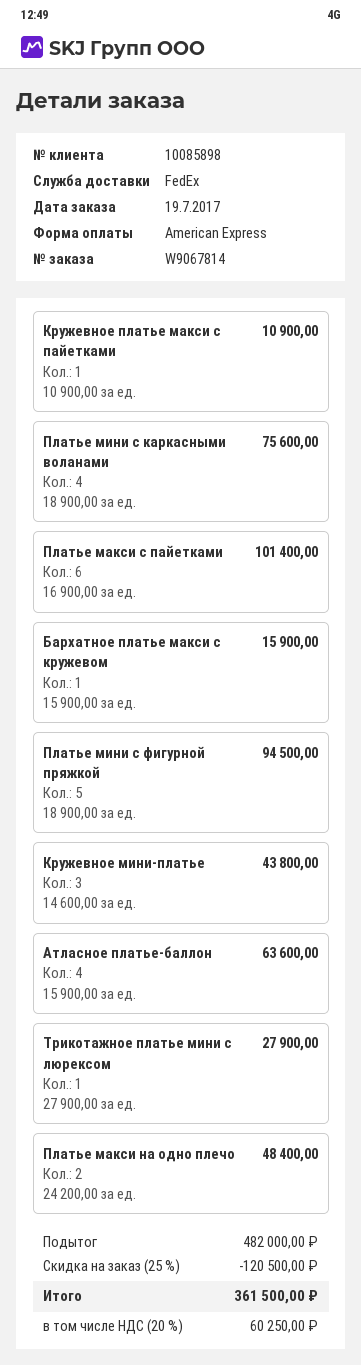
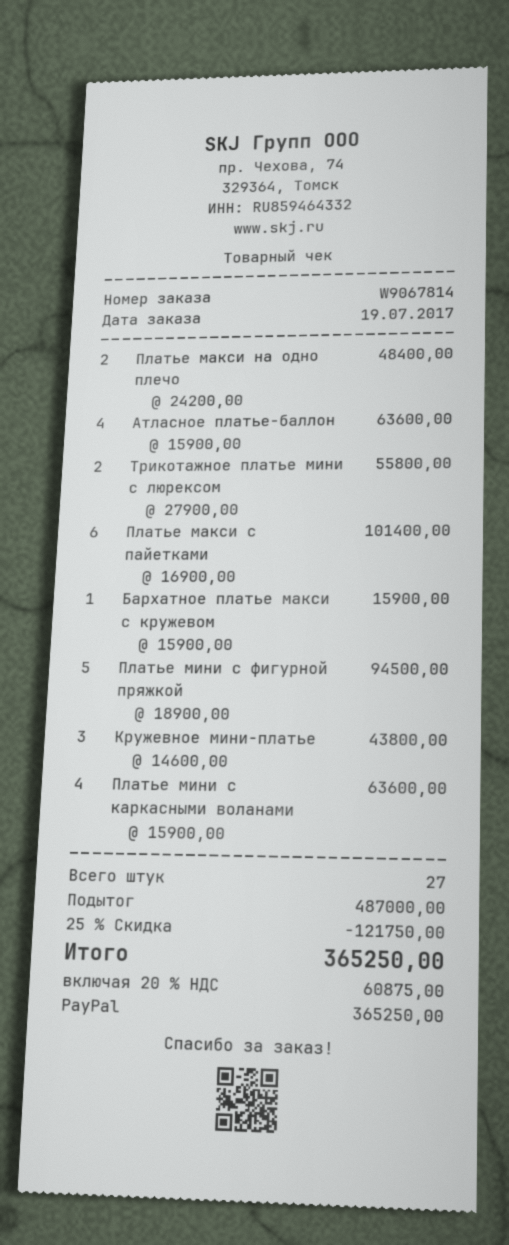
payment method: American Express -> PayPal
Кружевное платье макси с пайетками: 1 x 10900.00 = 10900.00 -> none
Платье мини с каркасными воланами: 4 x 18900.00 = 75600.00 -> 4 x 15900.00 = 63600.00
Трикотажное платье мини с люрексом: 1 x 27900.00 = 27900.00 -> 2 x 27900.00 = 55800.00
subtotal: 482000.00 -> 487000.00
discount: 25% = 120500.00 -> 25% = 121750.00
tax: 20% = 60250.00 -> 20% = 60875.00
total: 361500.00 -> 365250.00

